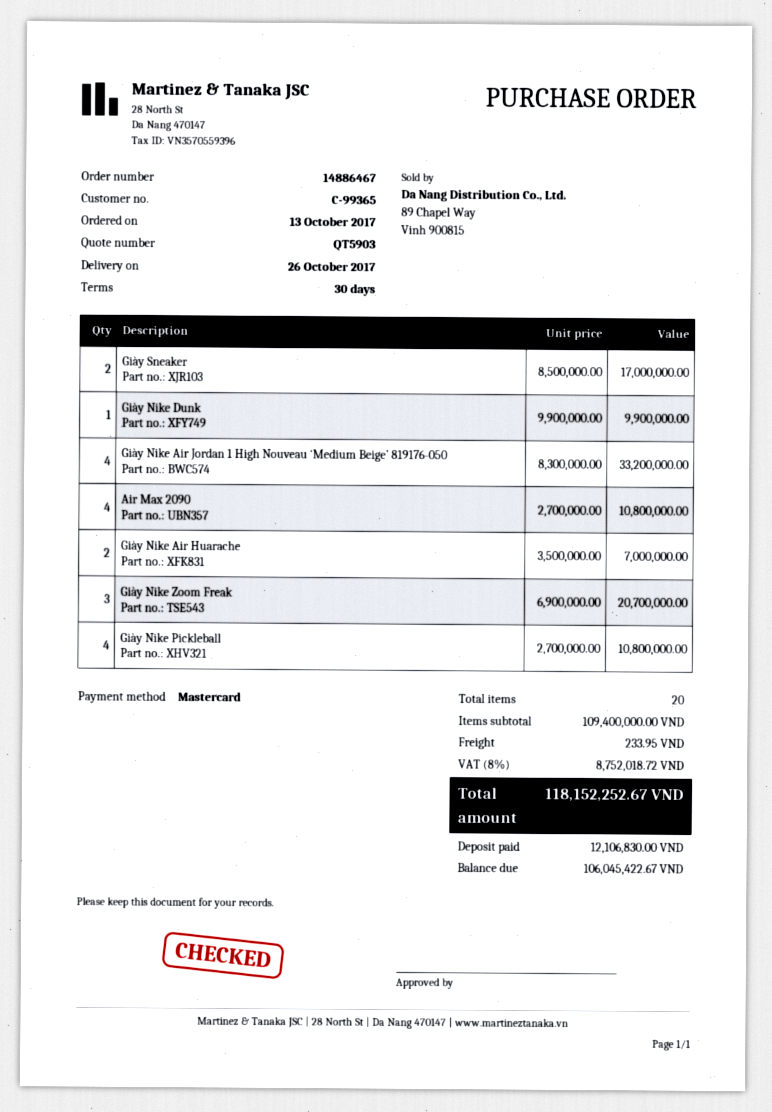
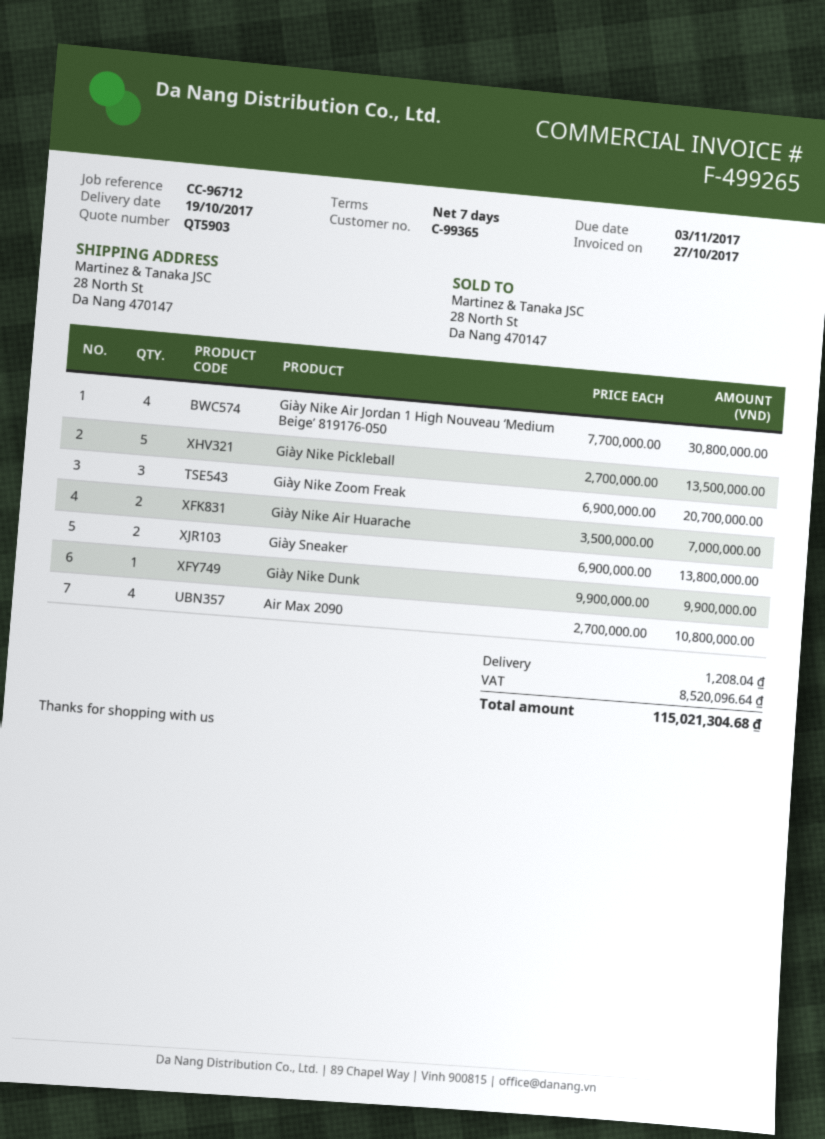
delivery date: 2017-10-26 -> 2017-10-19
payment terms: 30 days -> 7 days
Giày Sneaker: 2 x 8500000.00 = 17000000.00 -> 2 x 6900000.00 = 13800000.00
Giày Nike Air Jordan 1 High Nouveau ‘Medium Beige’ 819176-050: 4 x 8300000.00 = 33200000.00 -> 4 x 7700000.00 = 30800000.00
Giày Nike Pickleball: 4 x 2700000.00 = 10800000.00 -> 5 x 2700000.00 = 13500000.00
shipping: 233.95 -> 1208.04
tax: 8752018.72 -> 8520096.64
total: 118152252.67 -> 115021304.68

